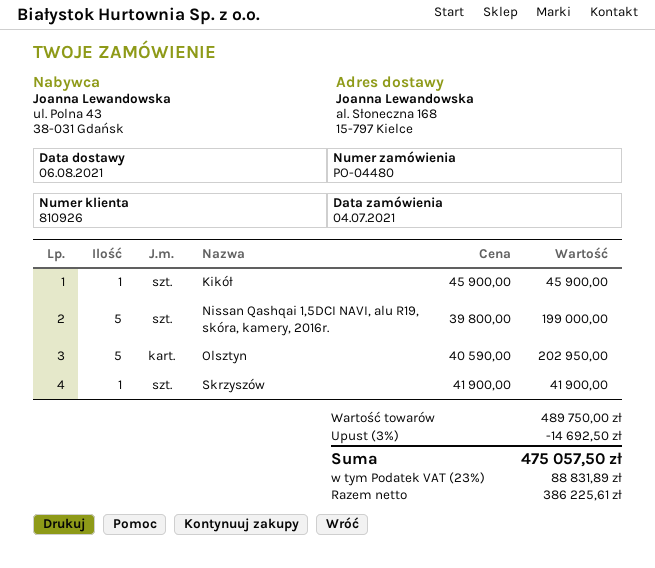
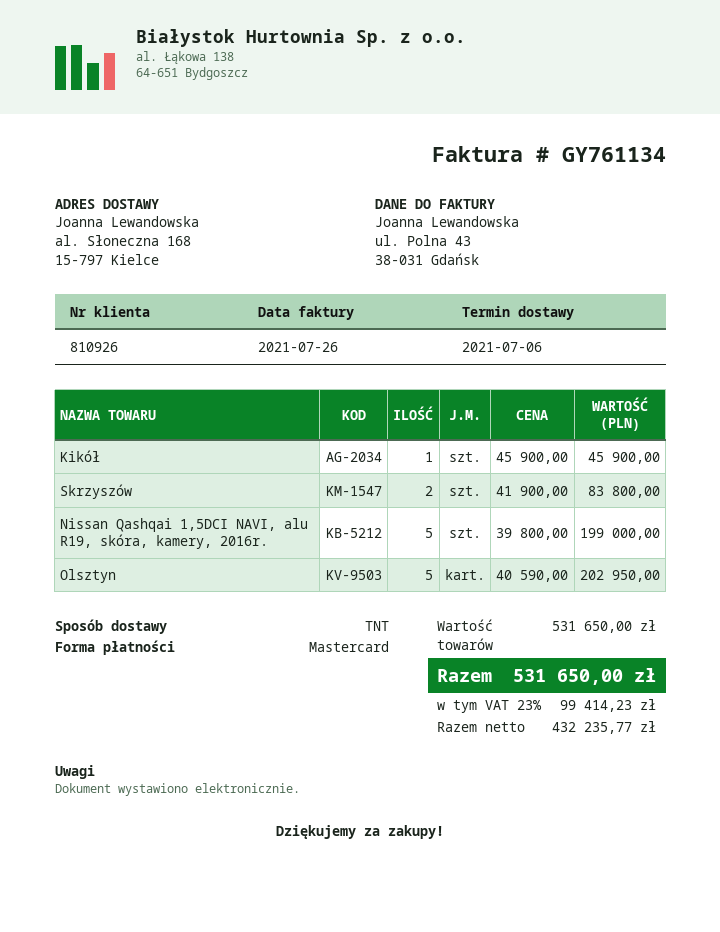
delivery date: 2021-08-06 -> 2021-07-06
Skrzyszów: 1 x 41900.00 = 41900.00 -> 2 x 41900.00 = 83800.00
subtotal: 489750.00 -> 531650.00
discount: 3% = 14692.50 -> none
net: 386225.61 -> 432235.77
tax: 23% = 88831.89 -> 23% = 99414.23
total: 475057.50 -> 531650.00

